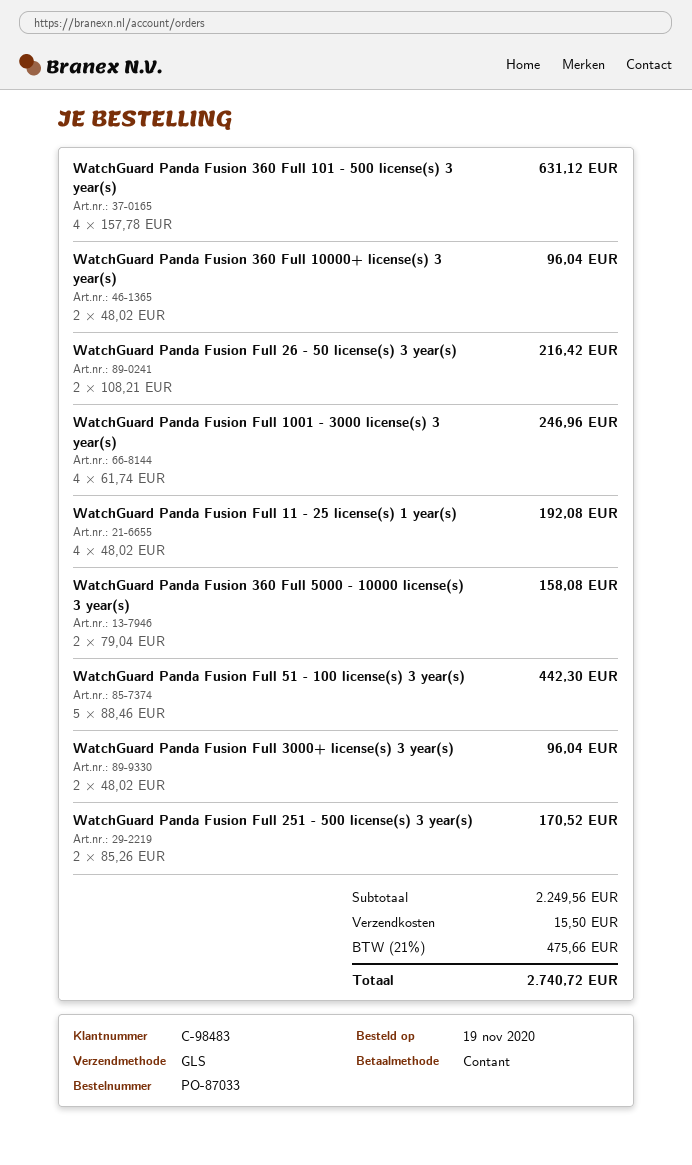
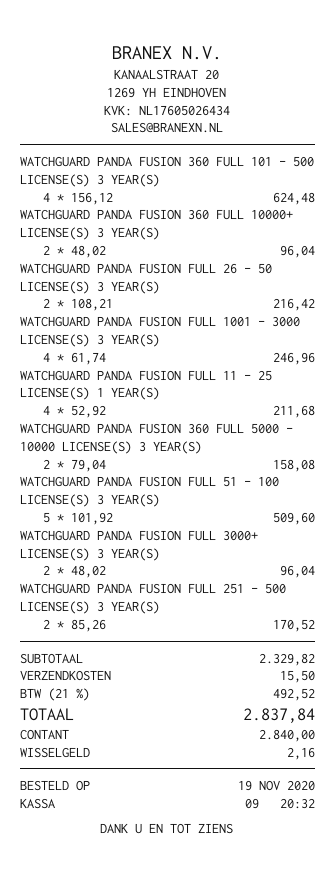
WatchGuard Panda Fusion 360 Full 101 - 500 license(s) 3 year(s): 4 x 157.78 = 631.12 -> 4 x 156.12 = 624.48
WatchGuard Panda Fusion Full 11 - 25 license(s) 1 year(s): 4 x 48.02 = 192.08 -> 4 x 52.92 = 211.68
WatchGuard Panda Fusion Full 51 - 100 license(s) 3 year(s): 5 x 88.46 = 442.30 -> 5 x 101.92 = 509.60
subtotal: 2249.56 -> 2329.82
tax: 21% = 475.66 -> 21% = 492.52
total: 2740.72 -> 2837.84

